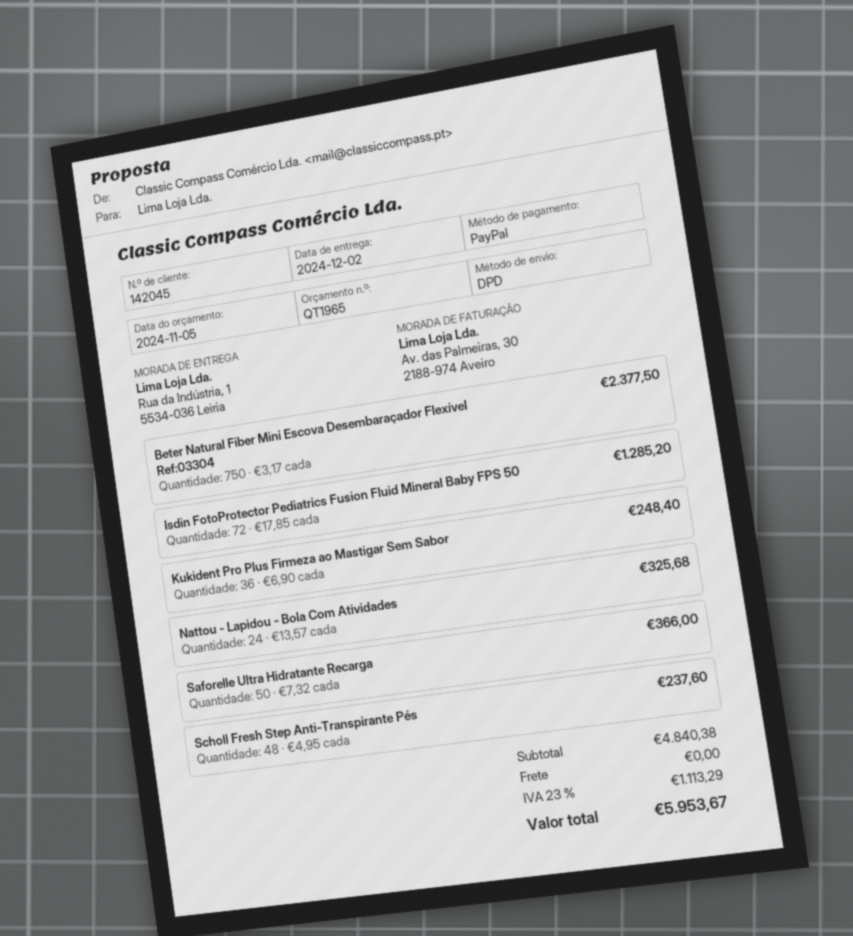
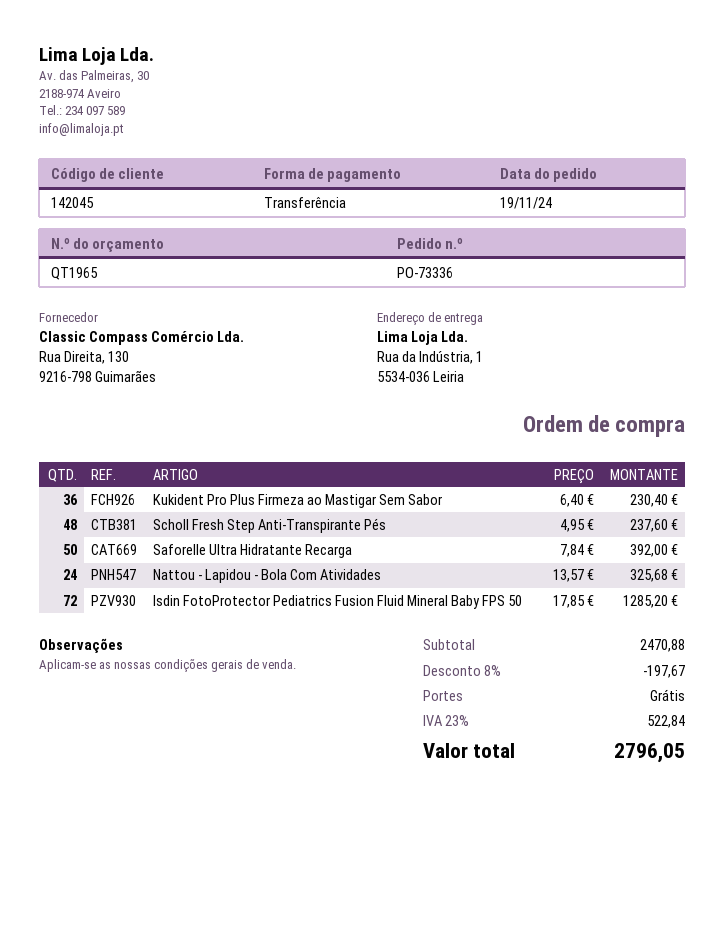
payment method: PayPal -> bank transfer
Beter Natural Fiber Mini Escova Desembaraçador Flexível Ref:03304: 750 x 3.17 = 2377.50 -> none
Kukident Pro Plus Firmeza ao Mastigar Sem Sabor: 36 x 6.90 = 248.40 -> 36 x 6.40 = 230.40
Saforelle Ultra Hidratante Recarga: 50 x 7.32 = 366.00 -> 50 x 7.84 = 392.00
subtotal: 4840.38 -> 2470.88
discount: none -> 8% = 197.67
tax: 23% = 1113.29 -> 23% = 522.84
total: 5953.67 -> 2796.05

